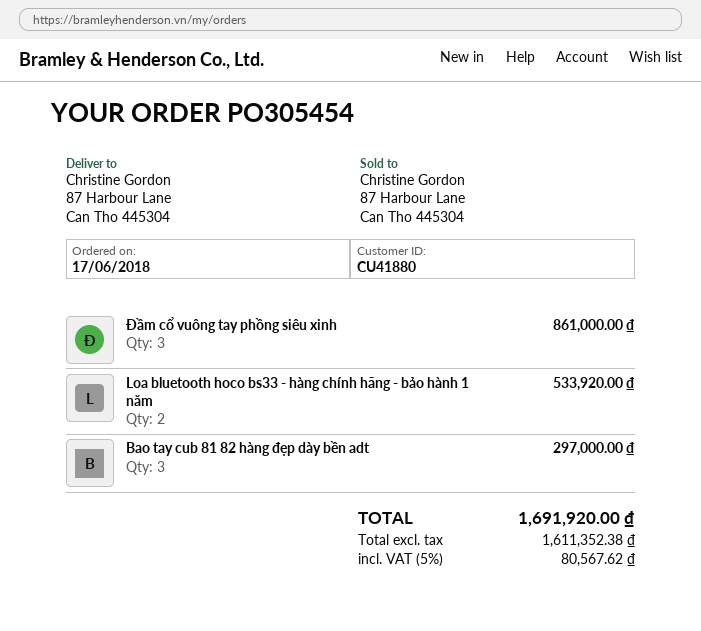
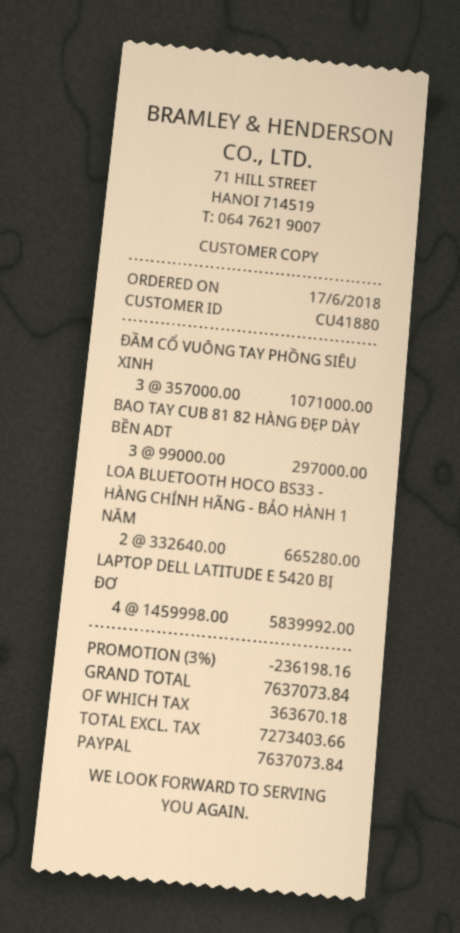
Đầm cổ vuông tay phồng siêu xinh: 3 for 861000.00 -> 3 for 1071000.00
Loa bluetooth hoco bs33 - hàng chính hãng - bảo hành 1 năm: 2 for 533920.00 -> 2 for 665280.00
LAPTOP DELL LATITUDE E 5420 BỊ ĐƠ: none -> 4 for 5839992.00
discount: none -> 3% = 236198.16
net: 1611352.38 -> 7273403.66
tax: 80567.62 -> 363670.18
total: 1691920.00 -> 7637073.84

